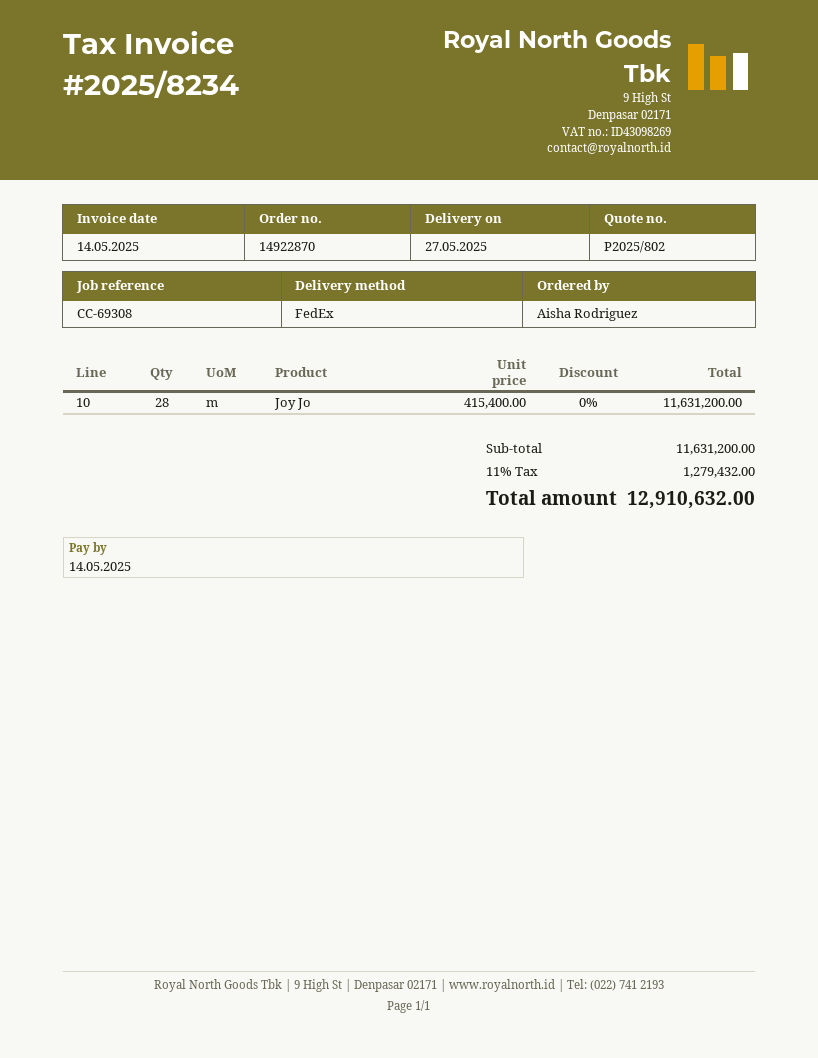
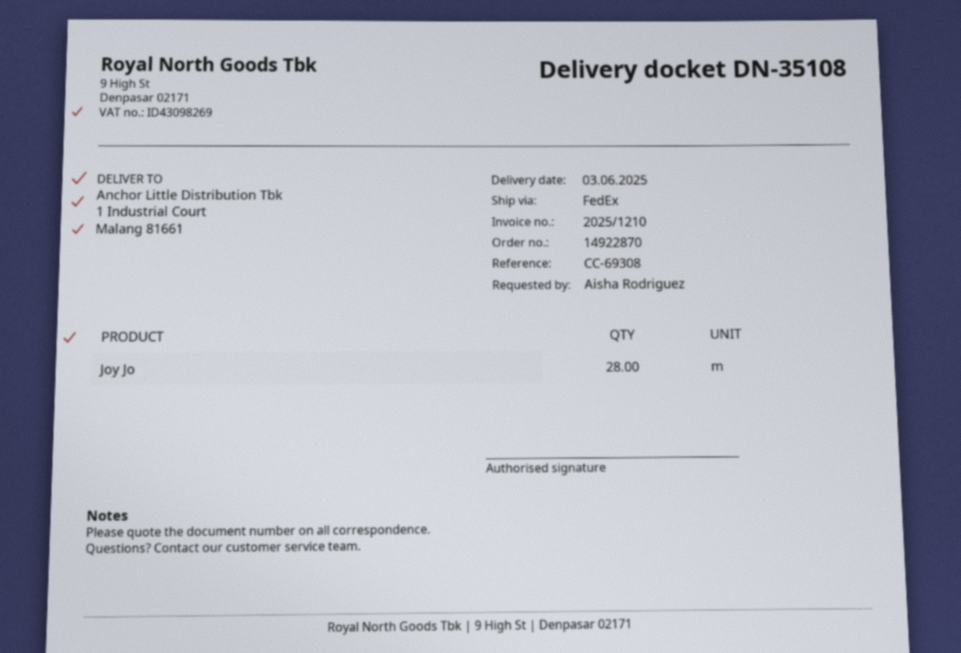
delivery date: 2025-05-27 -> 2025-06-03
invoice number: 2025/8234 -> 2025/1210

